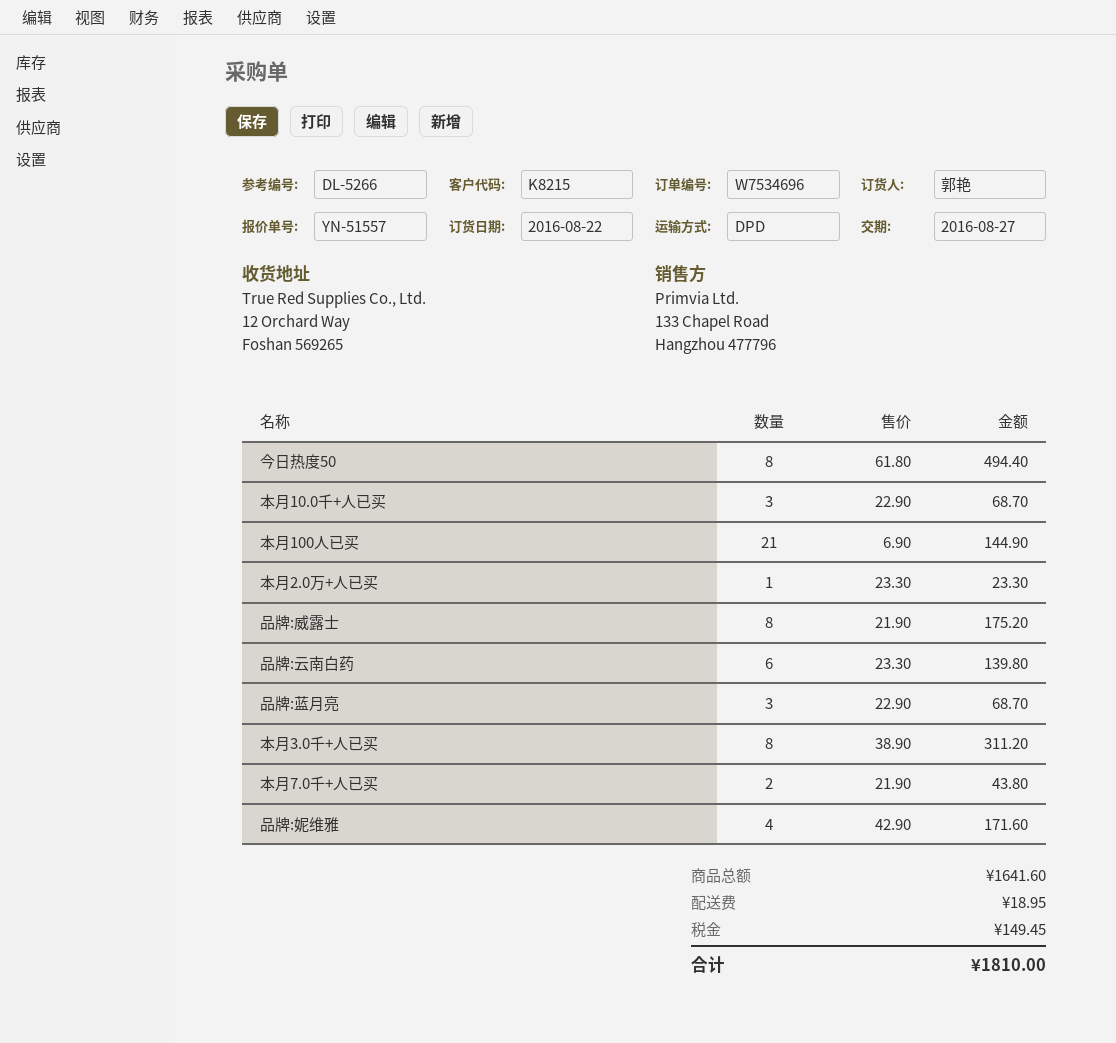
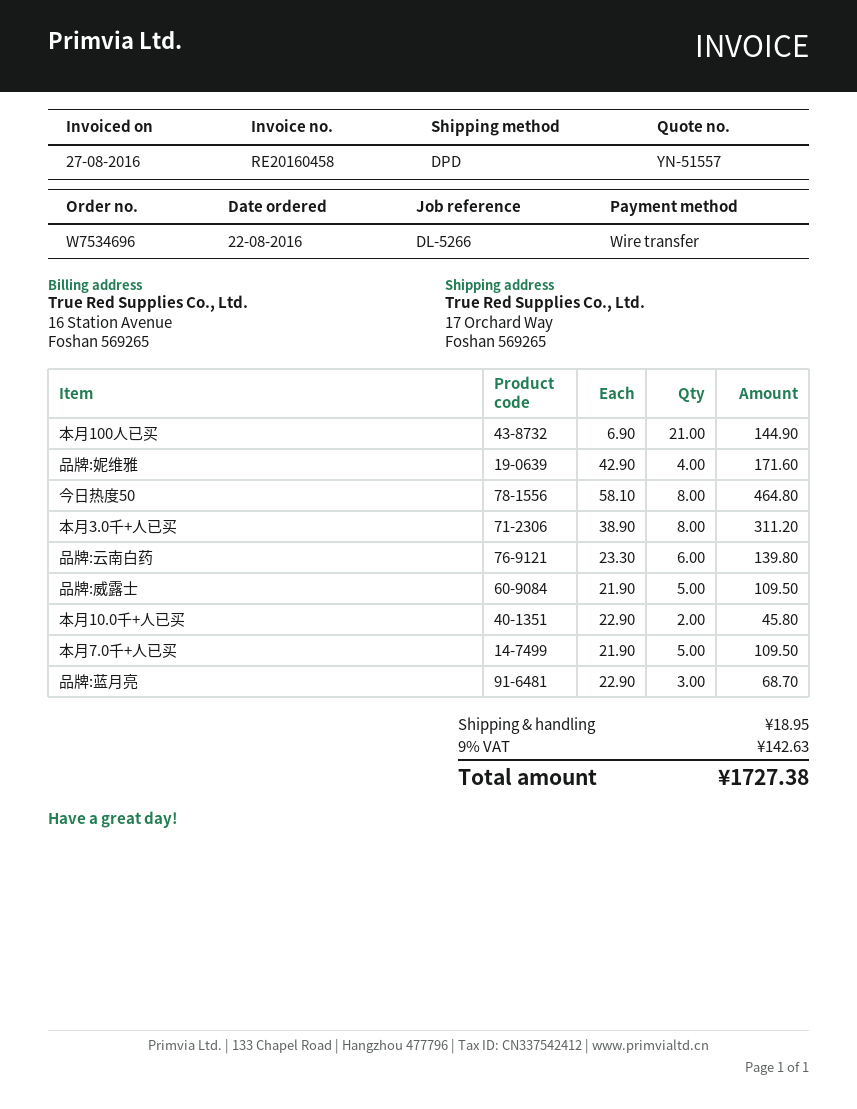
ship to: 12 Orchard Way, Foshan 569265 -> 17 Orchard Way, Foshan 569265
今日热度50: 8 x 61.80 = 494.40 -> 8 x 58.10 = 464.80
本月10.0千+人已买: 3 x 22.90 = 68.70 -> 2 x 22.90 = 45.80
本月2.0万+人已买: 1 x 23.30 = 23.30 -> none
品牌:威露士: 8 x 21.90 = 175.20 -> 5 x 21.90 = 109.50
本月7.0千+人已买: 2 x 21.90 = 43.80 -> 5 x 21.90 = 109.50
tax: 149.45 -> 142.63
total: 1810.00 -> 1727.38

